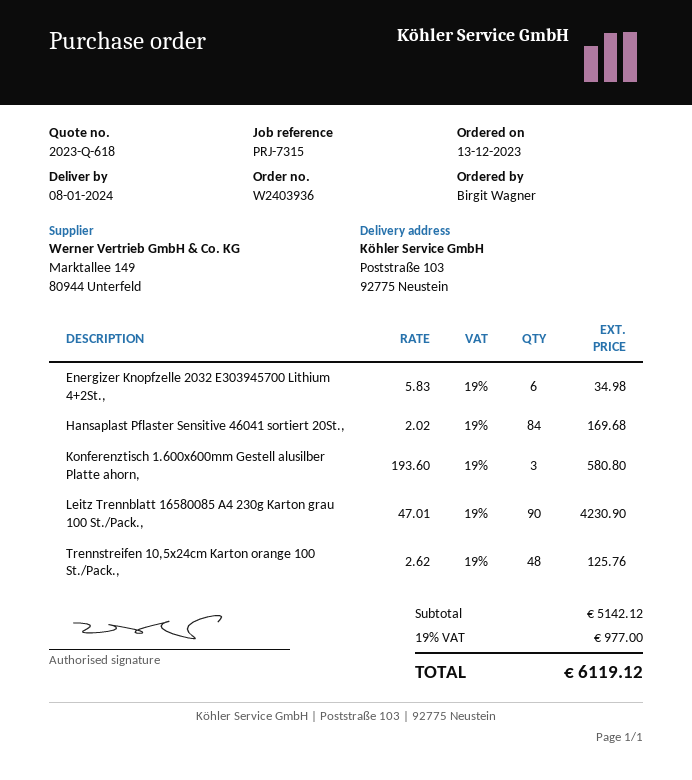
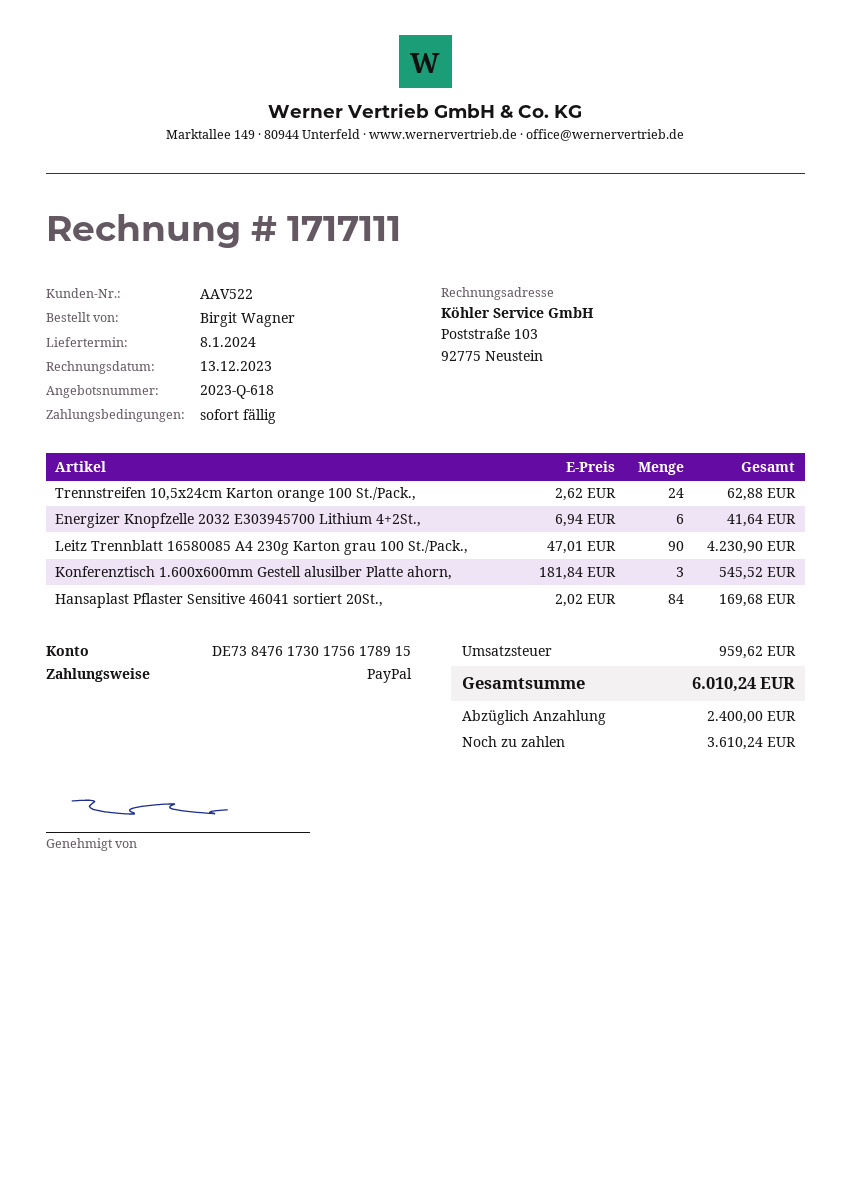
Energizer Knopfzelle 2032 E303945700 Lithium 4+2St.,: 6 x 5.83 = 34.98 -> 6 x 6.94 = 41.64
Konferenztisch 1.600x600mm Gestell alusilber Platte ahorn,: 3 x 193.60 = 580.80 -> 3 x 181.84 = 545.52
Trennstreifen 10,5x24cm Karton orange 100 St./Pack.,: 48 x 2.62 = 125.76 -> 24 x 2.62 = 62.88
tax: 977.00 -> 959.62
total: 6119.12 -> 6010.24

